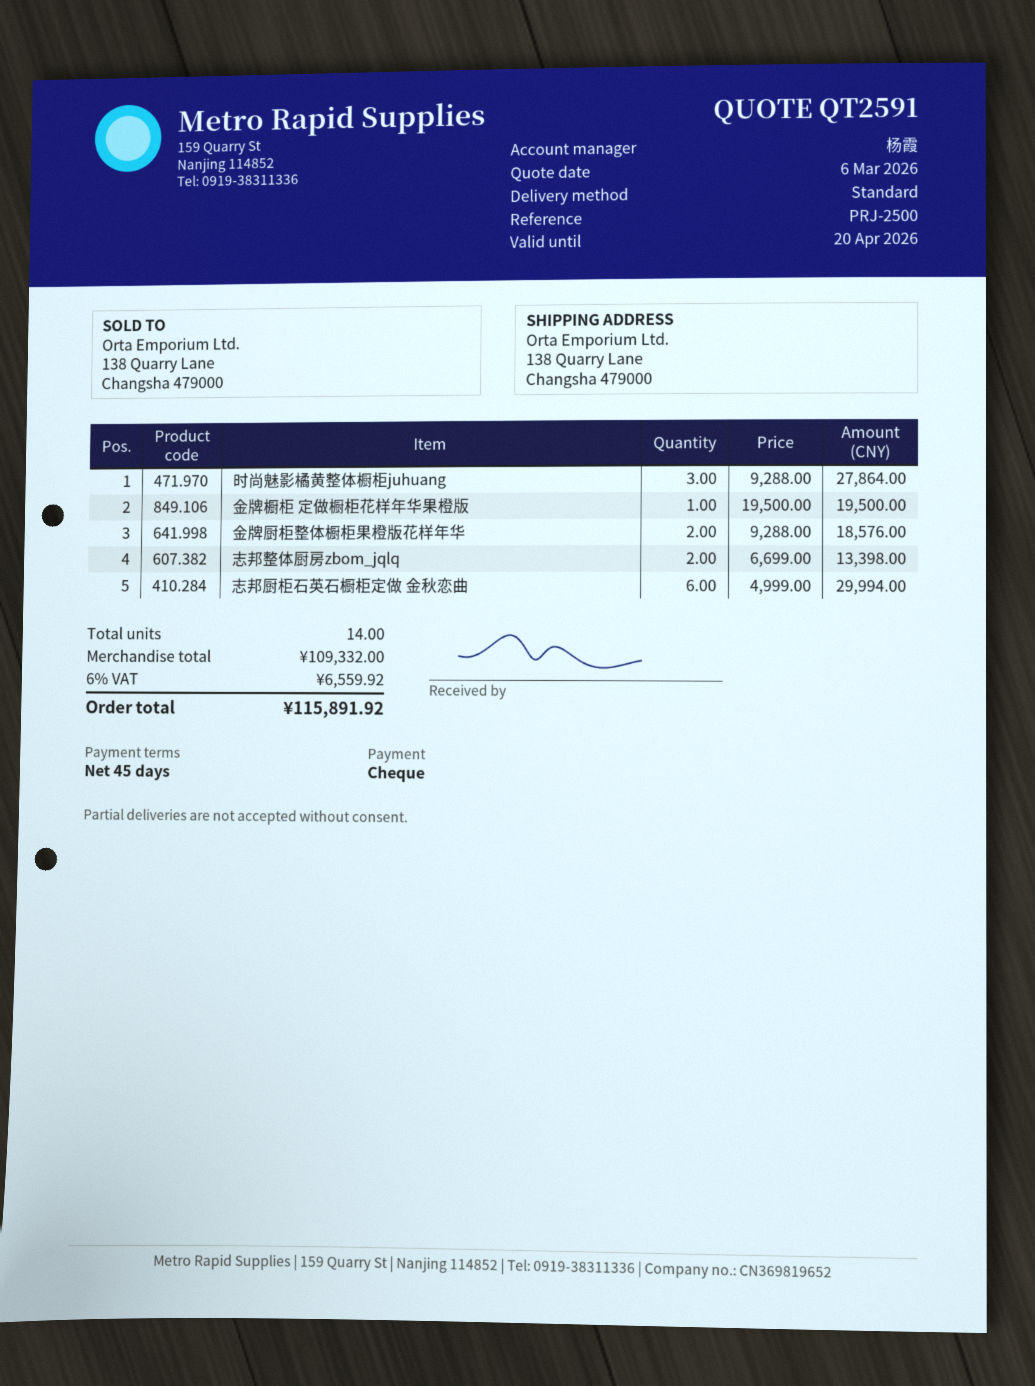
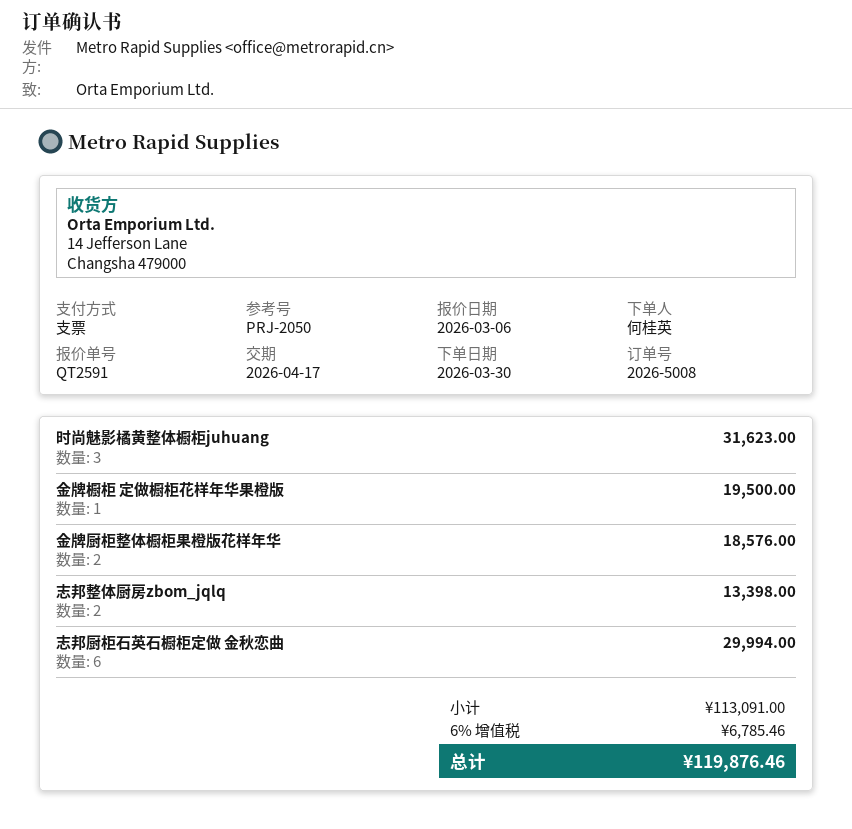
reference: PRJ-2500 -> PRJ-2050
ship to: 138 Quarry Lane, Changsha 479000 -> 14 Jefferson Lane, Changsha 479000
时尚魅影橘黄整体橱柜juhuang: 3 for 27864.00 -> 3 for 31623.00
subtotal: 109332.00 -> 113091.00
tax: 6% = 6559.92 -> 6% = 6785.46
total: 115891.92 -> 119876.46

